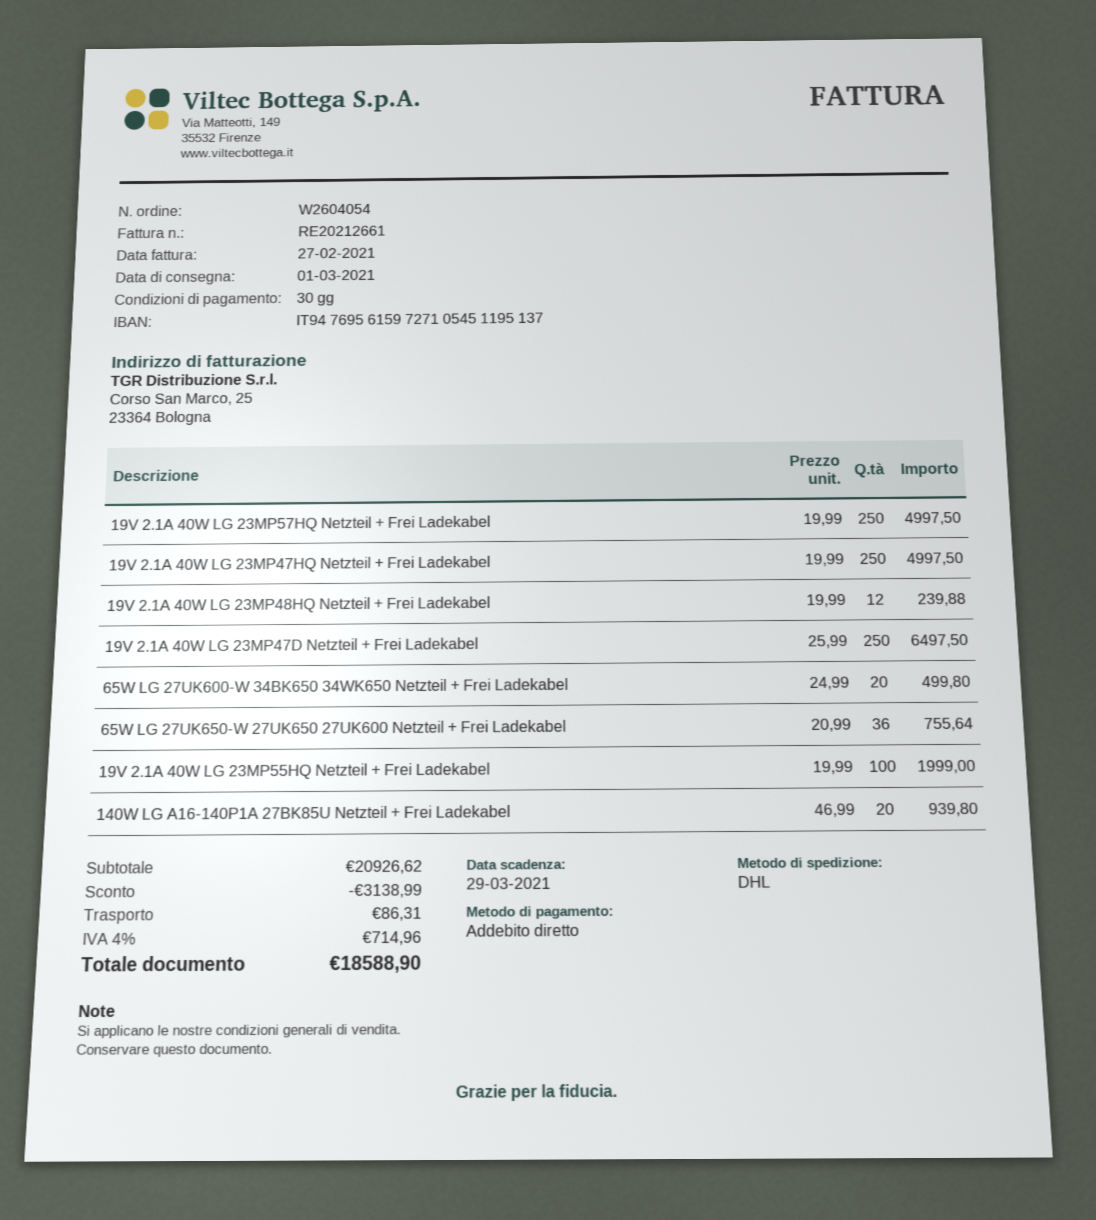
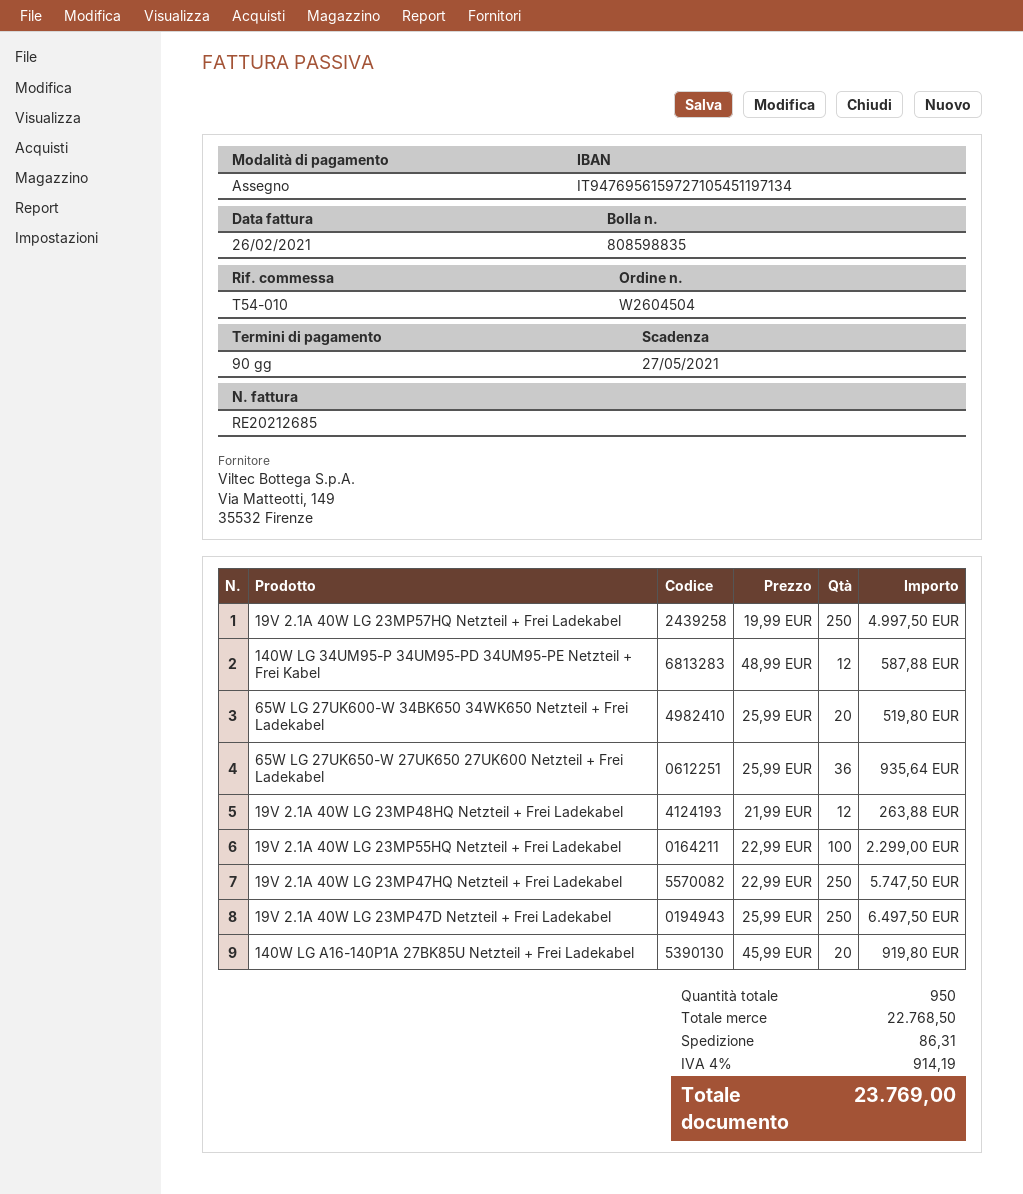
order number: W2604054 -> W2604504
invoice number: RE20212661 -> RE20212685
invoice date: 2021-02-27 -> 2021-02-26
payment terms: 30 days -> 90 days
due date: 2021-03-29 -> 2021-05-27
payment method: direct debit -> cheque
bank account: IT9476956159727105451195137 -> IT9476956159727105451197134
19V 2.1A 40W LG 23MP47HQ Netzteil + Frei Ladekabel: 250 x 19.99 = 4997.50 -> 250 x 22.99 = 5747.50
19V 2.1A 40W LG 23MP48HQ Netzteil + Frei Ladekabel: 12 x 19.99 = 239.88 -> 12 x 21.99 = 263.88
65W LG 27UK600-W 34BK650 34WK650 Netzteil + Frei Ladekabel: 20 x 24.99 = 499.80 -> 20 x 25.99 = 519.80
65W LG 27UK650-W 27UK650 27UK600 Netzteil + Frei Ladekabel: 36 x 20.99 = 755.64 -> 36 x 25.99 = 935.64
19V 2.1A 40W LG 23MP55HQ Netzteil + Frei Ladekabel: 100 x 19.99 = 1999.00 -> 100 x 22.99 = 2299.00
140W LG A16-140P1A 27BK85U Netzteil + Frei Ladekabel: 20 x 46.99 = 939.80 -> 20 x 45.99 = 919.80
140W LG 34UM95-P 34UM95-PD 34UM95-PE Netzteil + Frei Kabel: none -> 12 x 48.99 = 587.88
subtotal: 20926.62 -> 22768.50
discount: 3138.99 -> none
tax: 4% = 714.96 -> 4% = 914.19
total: 18588.90 -> 23769.00

